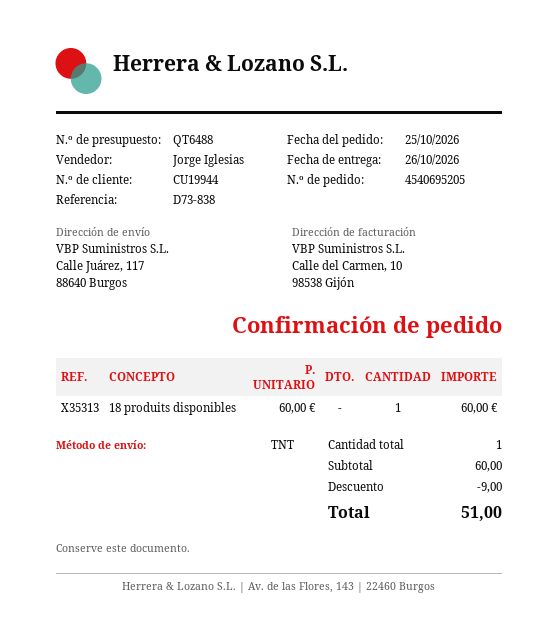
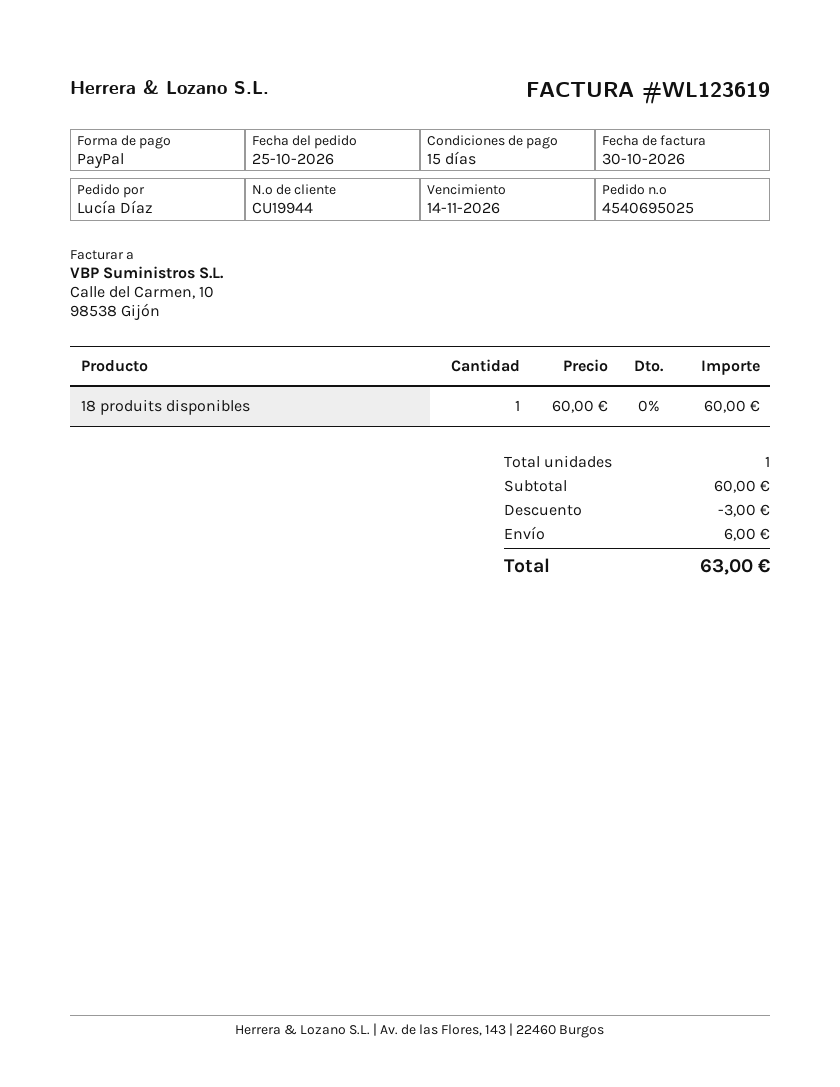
order number: 4540695205 -> 4540695025
discount: 9.00 -> 3.00
shipping: none -> 6.00
total: 51.00 -> 63.00

